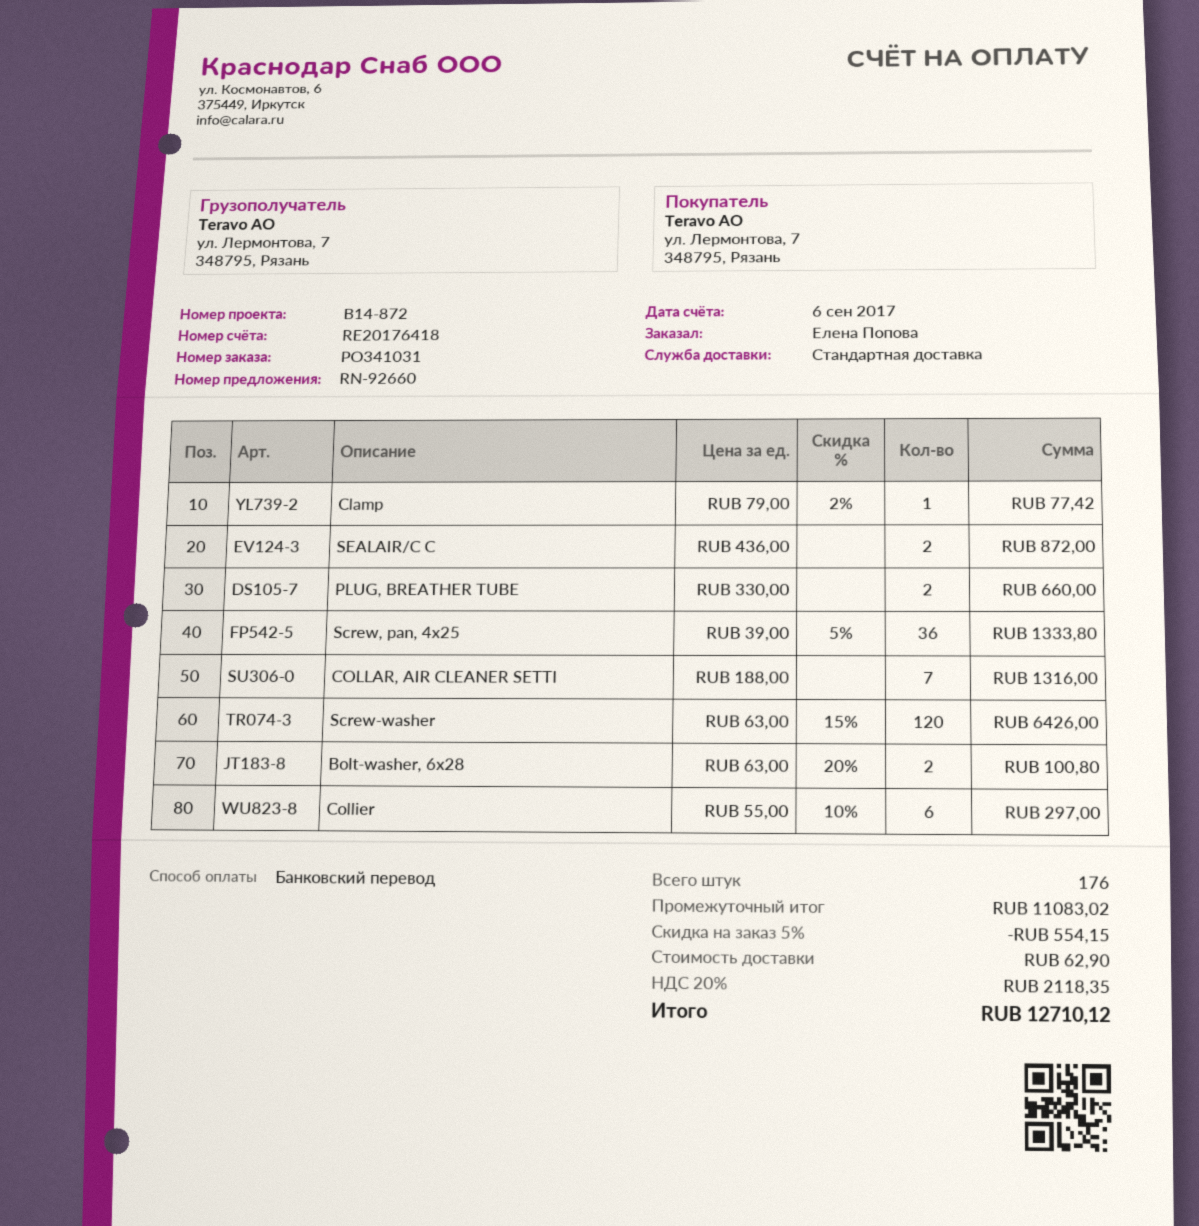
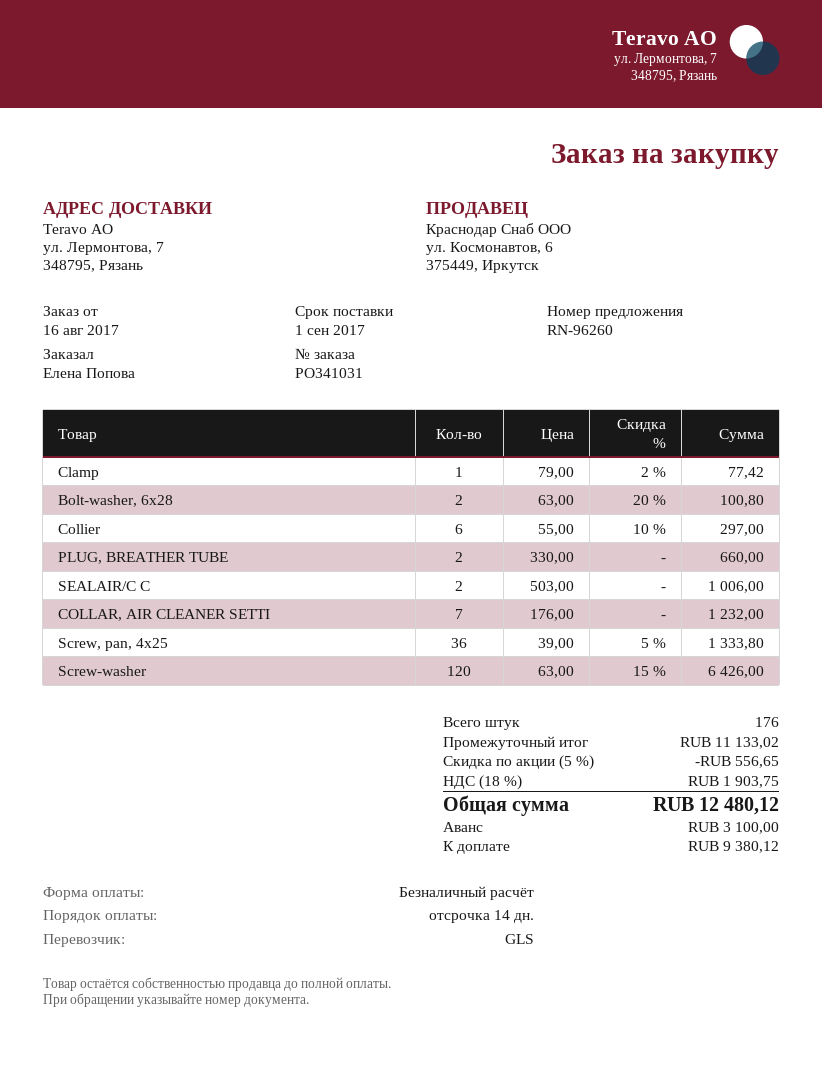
quote number: RN-92660 -> RN-96260
shipping method: standard -> GLS
SEALAIR/C C: 2 x 436.00 = 872.00 -> 2 x 503.00 = 1006.00
COLLAR, AIR CLEANER SETTI: 7 x 188.00 = 1316.00 -> 7 x 176.00 = 1232.00
subtotal: 11083.02 -> 11133.02
discount: 5% = 554.15 -> 5% = 556.65
shipping: 62.90 -> none
tax: 20% = 2118.35 -> 18% = 1903.75
total: 12710.12 -> 12480.12

